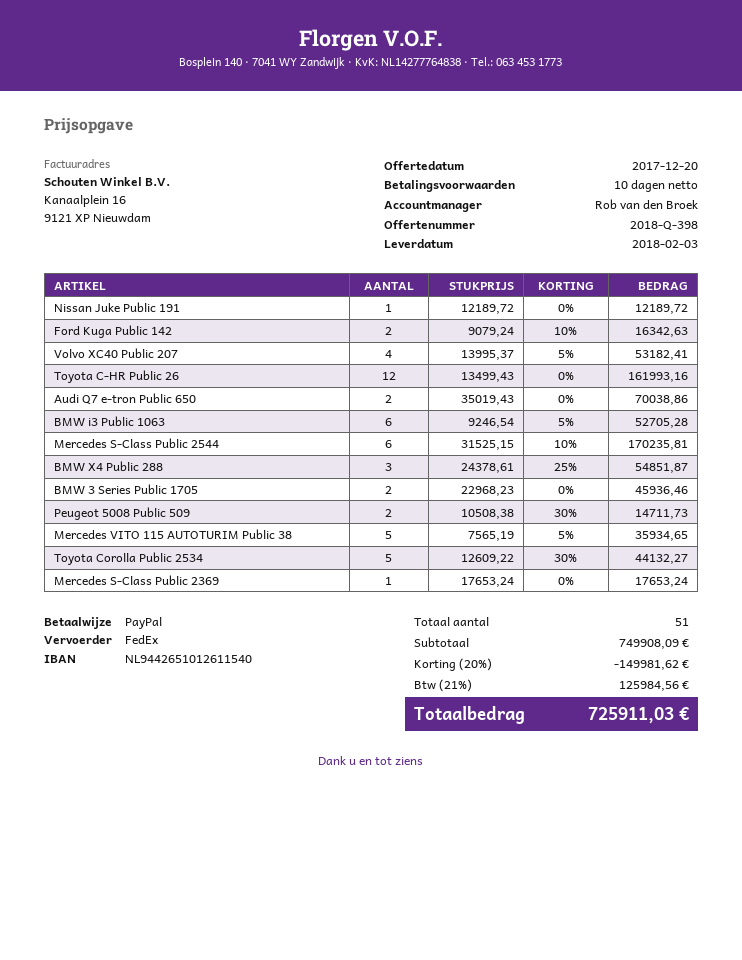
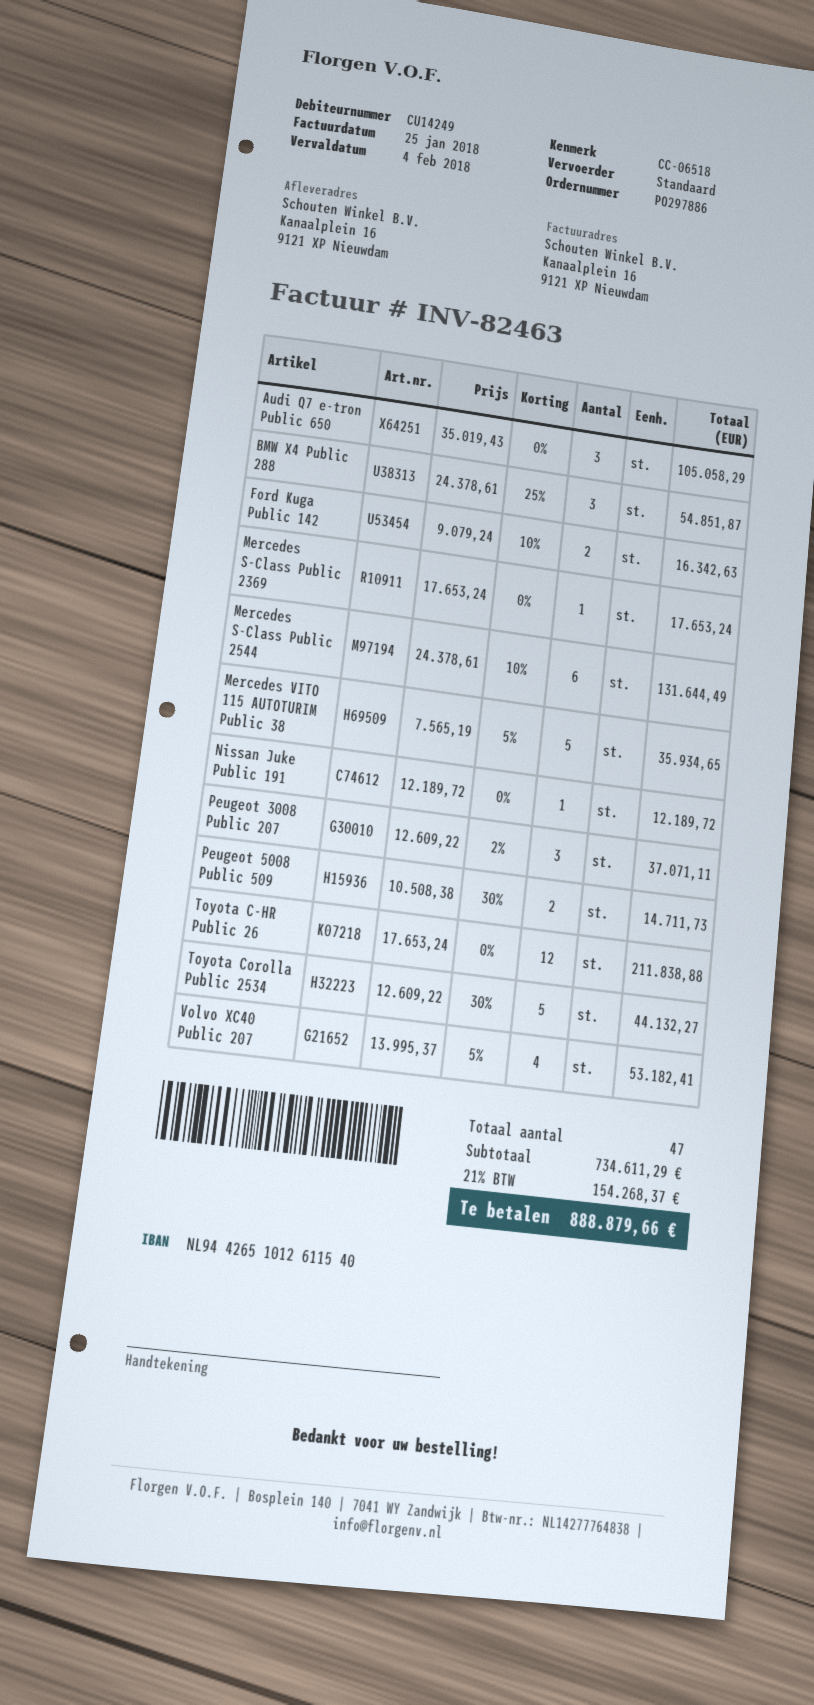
shipping method: FedEx -> standard
Toyota C-HR Public 26: 12 x 13499.43 = 161993.16 -> 12 x 17653.24 = 211838.88
Audi Q7 e-tron Public 650: 2 x 35019.43 = 70038.86 -> 3 x 35019.43 = 105058.29
BMW i3 Public 1063: 6 x 9246.54 - 5% = 52705.28 -> none
Mercedes S-Class Public 2544: 6 x 31525.15 - 10% = 170235.81 -> 6 x 24378.61 - 10% = 131644.49
BMW 3 Series Public 1705: 2 x 22968.23 = 45936.46 -> none
Peugeot 3008 Public 207: none -> 3 x 12609.22 - 2% = 37071.11
total quantity: 51 -> 47
subtotal: 749908.09 -> 734611.29
discount: 20% = 149981.62 -> none
tax: 21% = 125984.56 -> 21% = 154268.37
total: 725911.03 -> 888879.66

